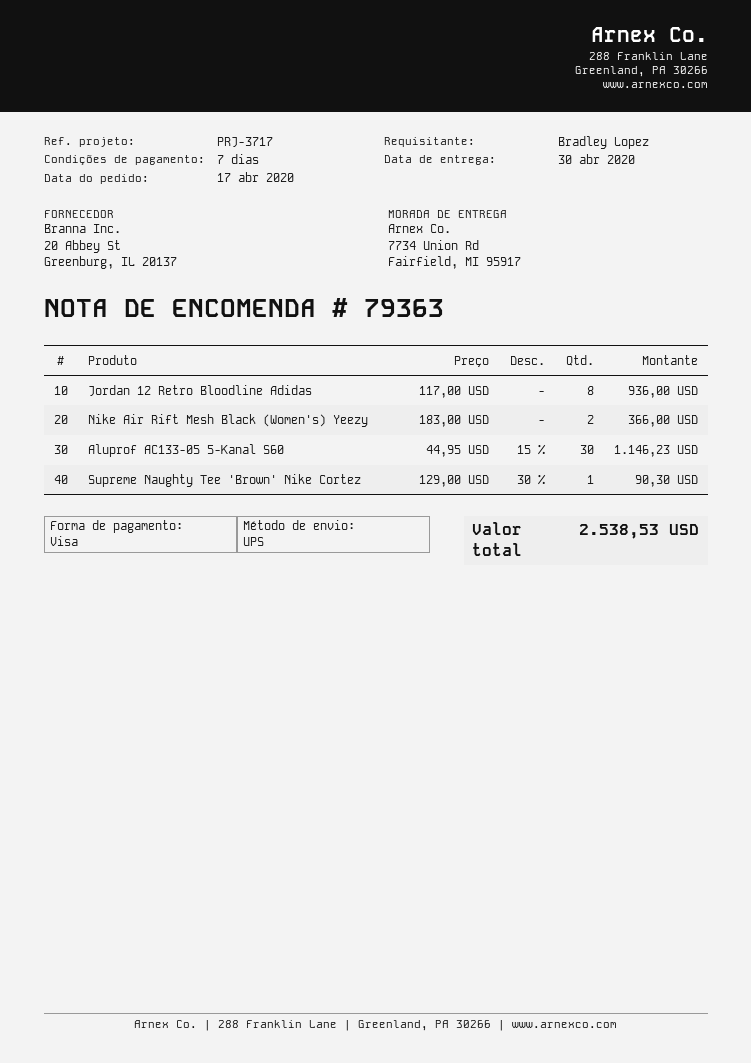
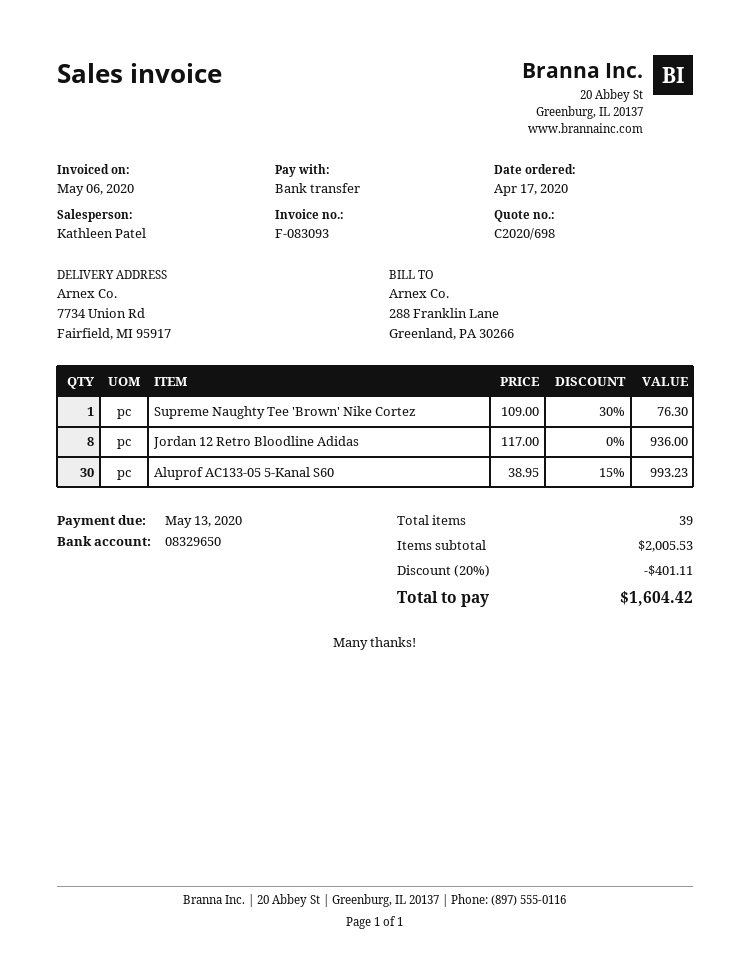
payment method: Visa -> bank transfer
Nike Air Rift Mesh Black (Women's) Yeezy: 2 x 183.00 = 366.00 -> none
Aluprof AC133-05 5-Kanal S60: 30 x 44.95 - 15% = 1146.23 -> 30 x 38.95 - 15% = 993.23
Supreme Naughty Tee 'Brown' Nike Cortez: 1 x 129.00 - 30% = 90.30 -> 1 x 109.00 - 30% = 76.30
discount: none -> 20% = 401.11
total: 2538.53 -> 1604.42

